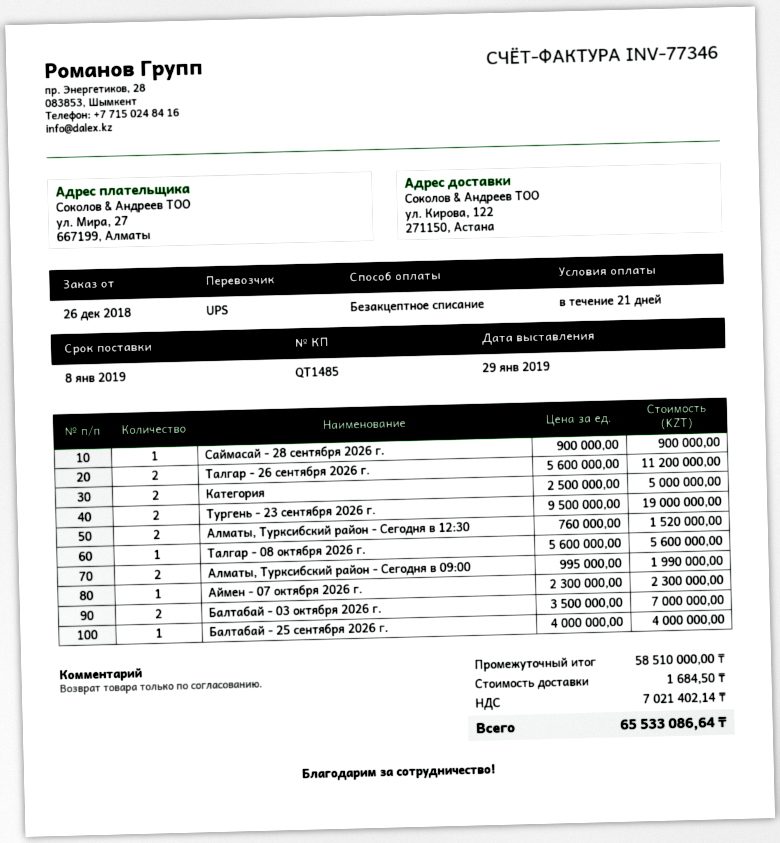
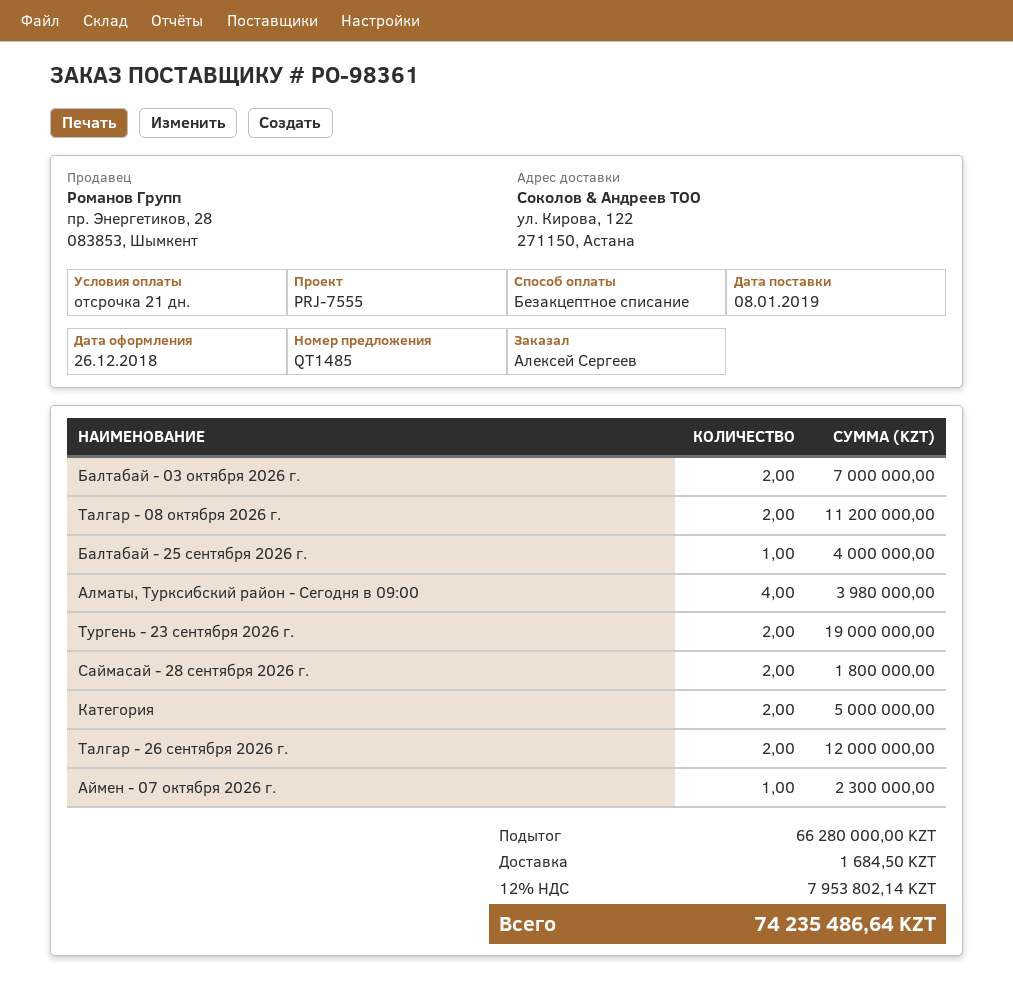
Саймасай - 28 сентября 2026 г.: 1 for 900000.00 -> 2 for 1800000.00
Талгар - 26 сентября 2026 г.: 2 for 11200000.00 -> 2 for 12000000.00
Алматы, Турксибский район - Сегодня в 12:30: 2 for 1520000.00 -> none
Талгар - 08 октября 2026 г.: 1 for 5600000.00 -> 2 for 11200000.00
Алматы, Турксибский район - Сегодня в 09:00: 2 for 1990000.00 -> 4 for 3980000.00
subtotal: 58510000.00 -> 66280000.00
tax: 7021402.14 -> 7953802.14
total: 65533086.64 -> 74235486.64

